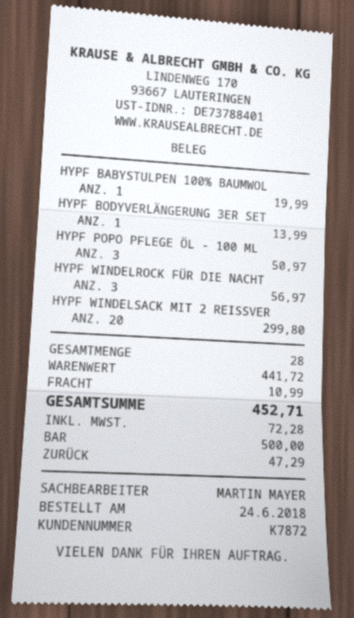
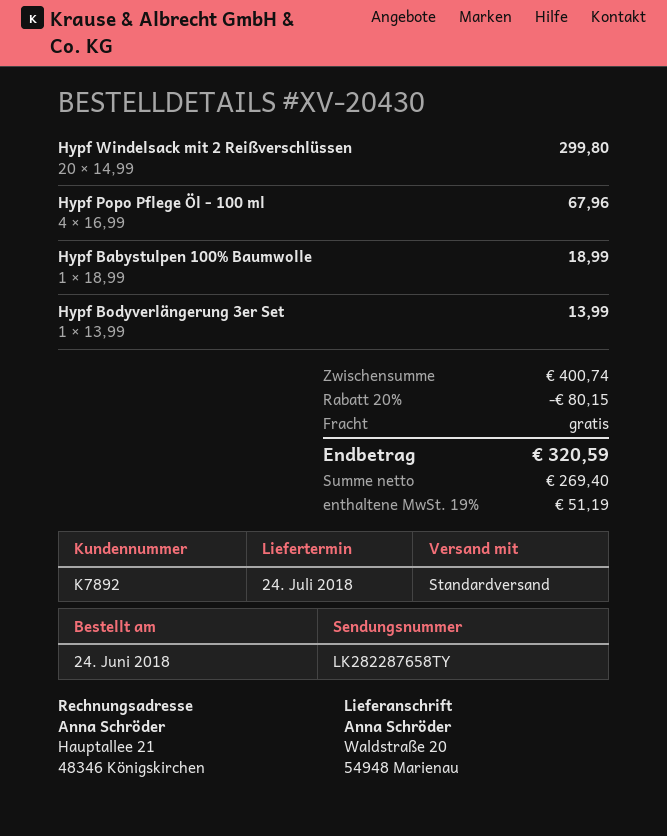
customer number: K7872 -> K7892
HYPF BABYSTULPEN 100% BAUMWOL: 1 for 19.99 -> 1 for 18.99
HYPF POPO PFLEGE ÖL - 100 ML: 3 for 50.97 -> 4 for 67.96
HYPF WINDELROCK FÜR DIE NACHT: 3 for 56.97 -> none
subtotal: 441.72 -> 400.74
discount: none -> 20% = 80.15
shipping: 10.99 -> 0.00
tax: 72.28 -> 51.19
total: 452.71 -> 320.59

